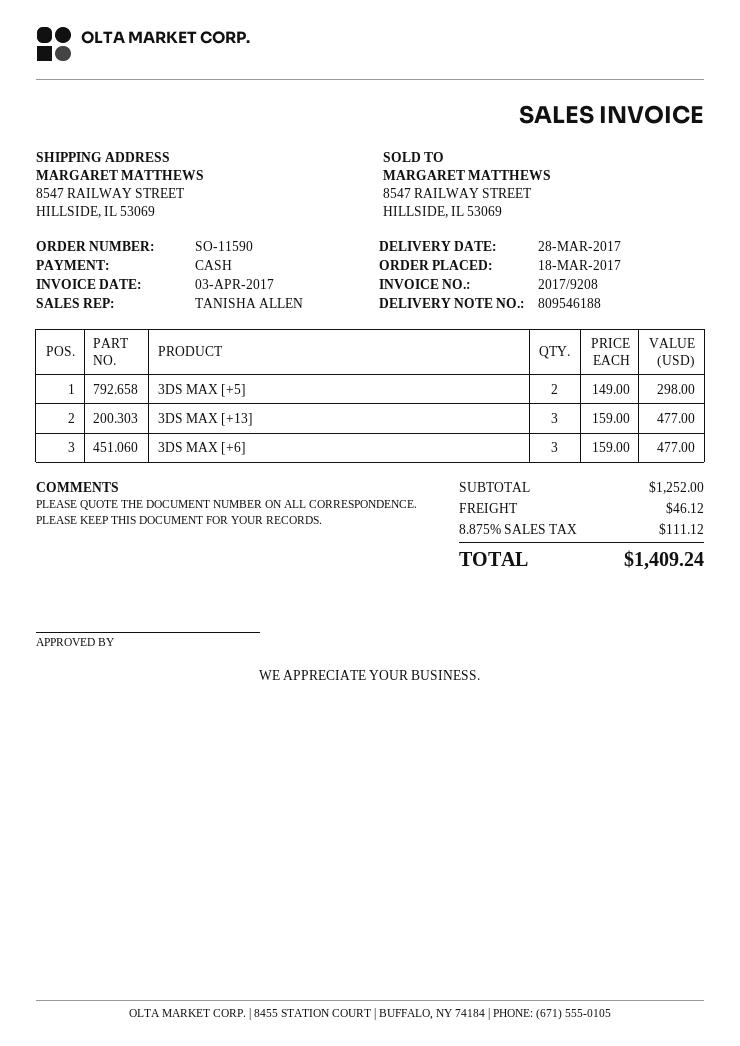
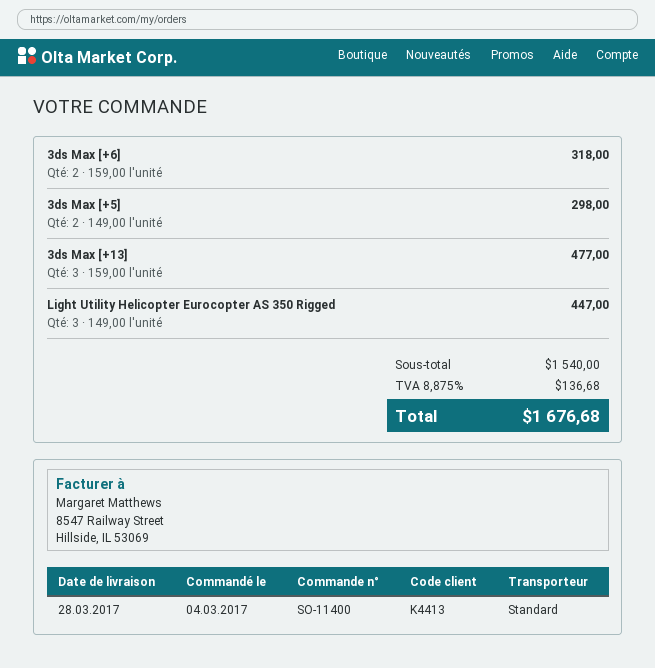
order number: SO-11590 -> SO-11400
order date: 2017-03-18 -> 2017-03-04
3DS MAX [+6]: 3 x 159.00 = 477.00 -> 2 x 159.00 = 318.00
Light Utility Helicopter Eurocopter AS 350 Rigged: none -> 3 x 149.00 = 447.00
subtotal: 1252.00 -> 1540.00
shipping: 46.12 -> none
tax: 8.875% = 111.12 -> 8.875% = 136.68
total: 1409.24 -> 1676.68

